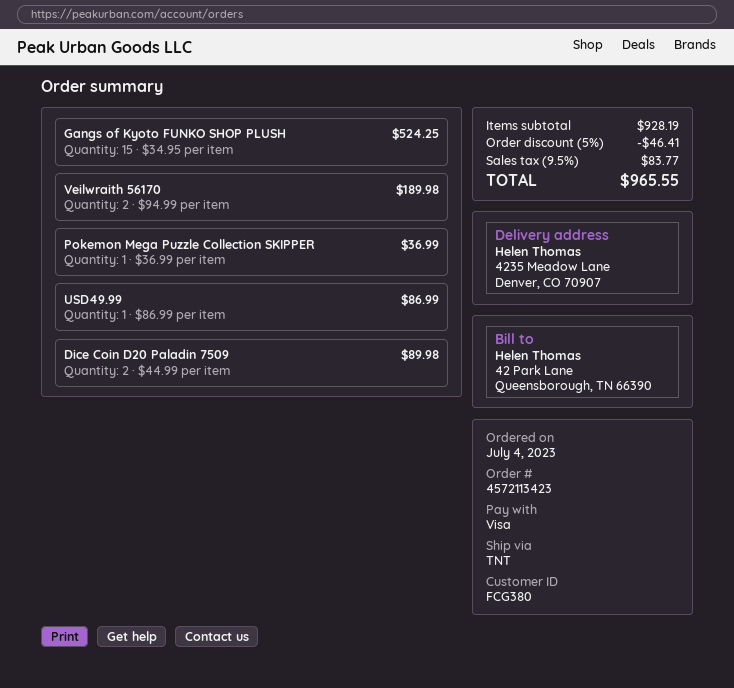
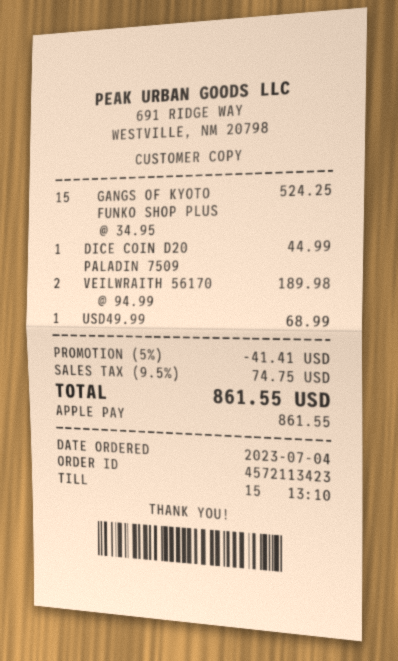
payment method: Visa -> Apple Pay
Pokemon Mega Puzzle Collection SKIPPER: 1 x 36.99 = 36.99 -> none
USD49.99: 1 x 86.99 = 86.99 -> 1 x 68.99 = 68.99
Dice Coin D20 Paladin 7509: 2 x 44.99 = 89.98 -> 1 x 44.99 = 44.99
discount: 5% = 46.41 -> 5% = 41.41
tax: 9.5% = 83.77 -> 9.5% = 74.75
total: 965.55 -> 861.55

